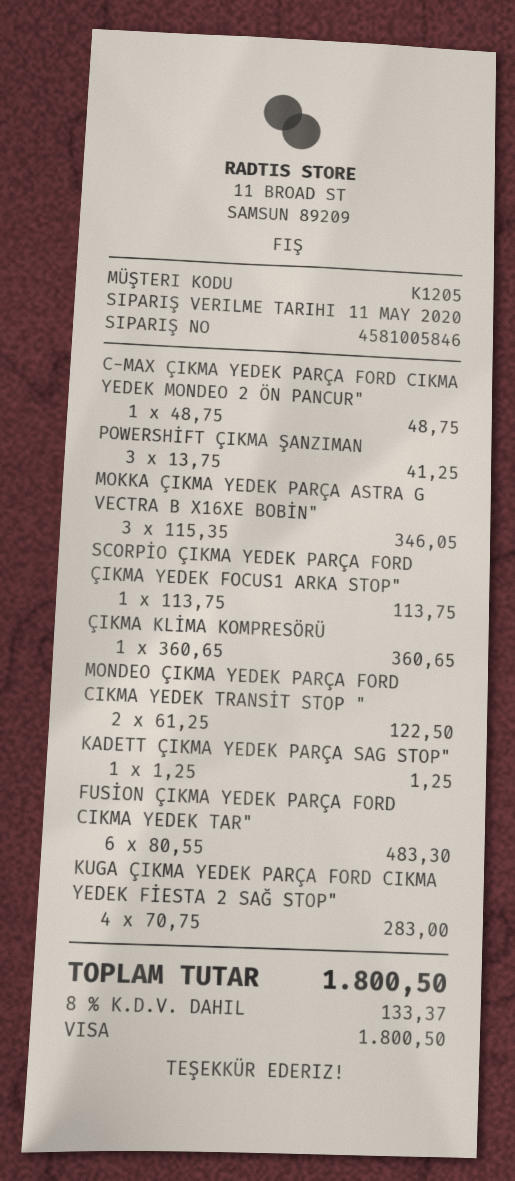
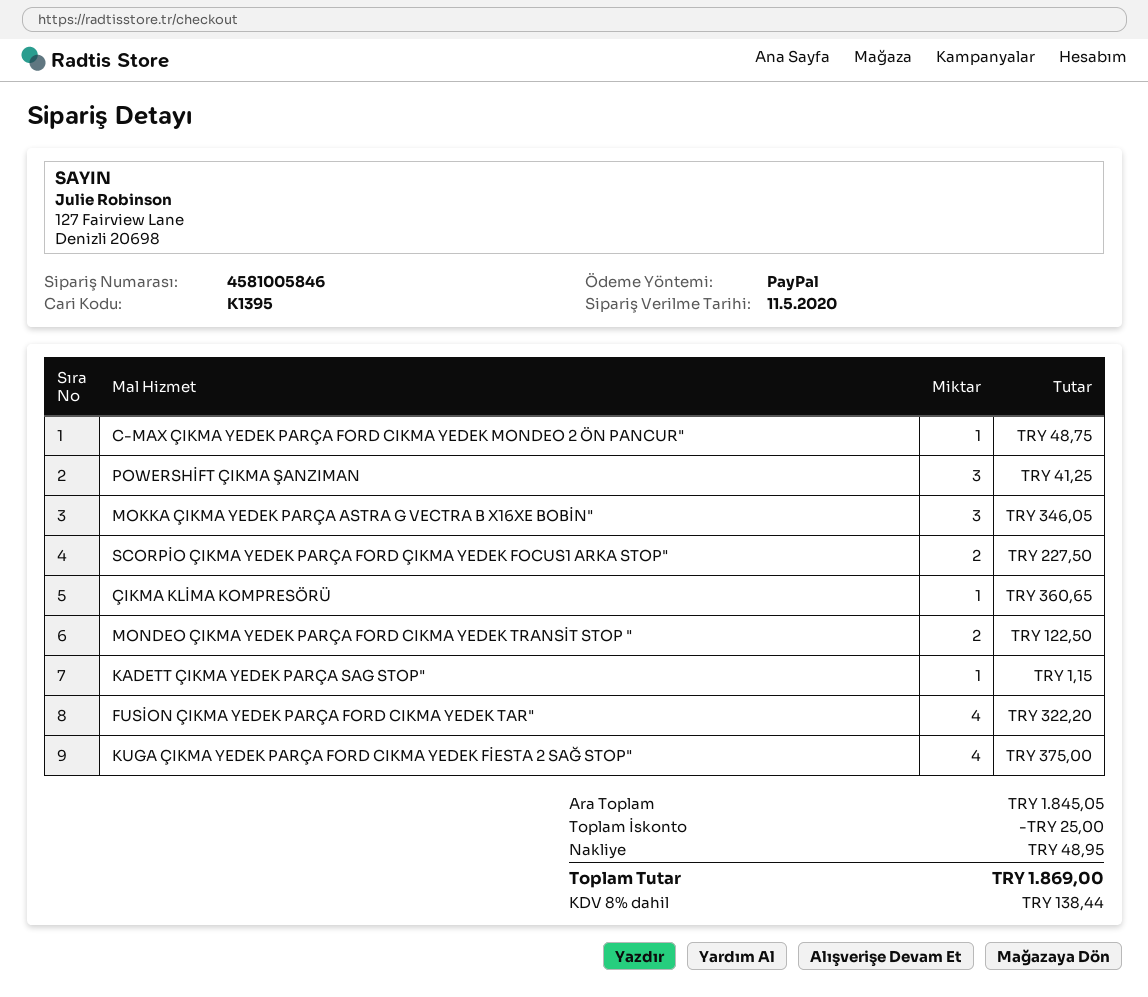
customer number: K1205 -> K1395
payment method: Visa -> PayPal
SCORPİO ÇIKMA YEDEK PARÇA FORD ÇIKMA YEDEK FOCUS1 ARKA STOP": 1 for 113.75 -> 2 for 227.50
KADETT ÇIKMA YEDEK PARÇA SAG STOP": 1 for 1.25 -> 1 for 1.15
FUSİON ÇIKMA YEDEK PARÇA FORD CIKMA YEDEK TAR": 6 for 483.30 -> 4 for 322.20
KUGA ÇIKMA YEDEK PARÇA FORD CIKMA YEDEK FİESTA 2 SAĞ STOP": 4 for 283.00 -> 4 for 375.00
discount: none -> 25.00
shipping: none -> 48.95
tax: 8% = 133.37 -> 8% = 138.44
total: 1800.50 -> 1869.00

